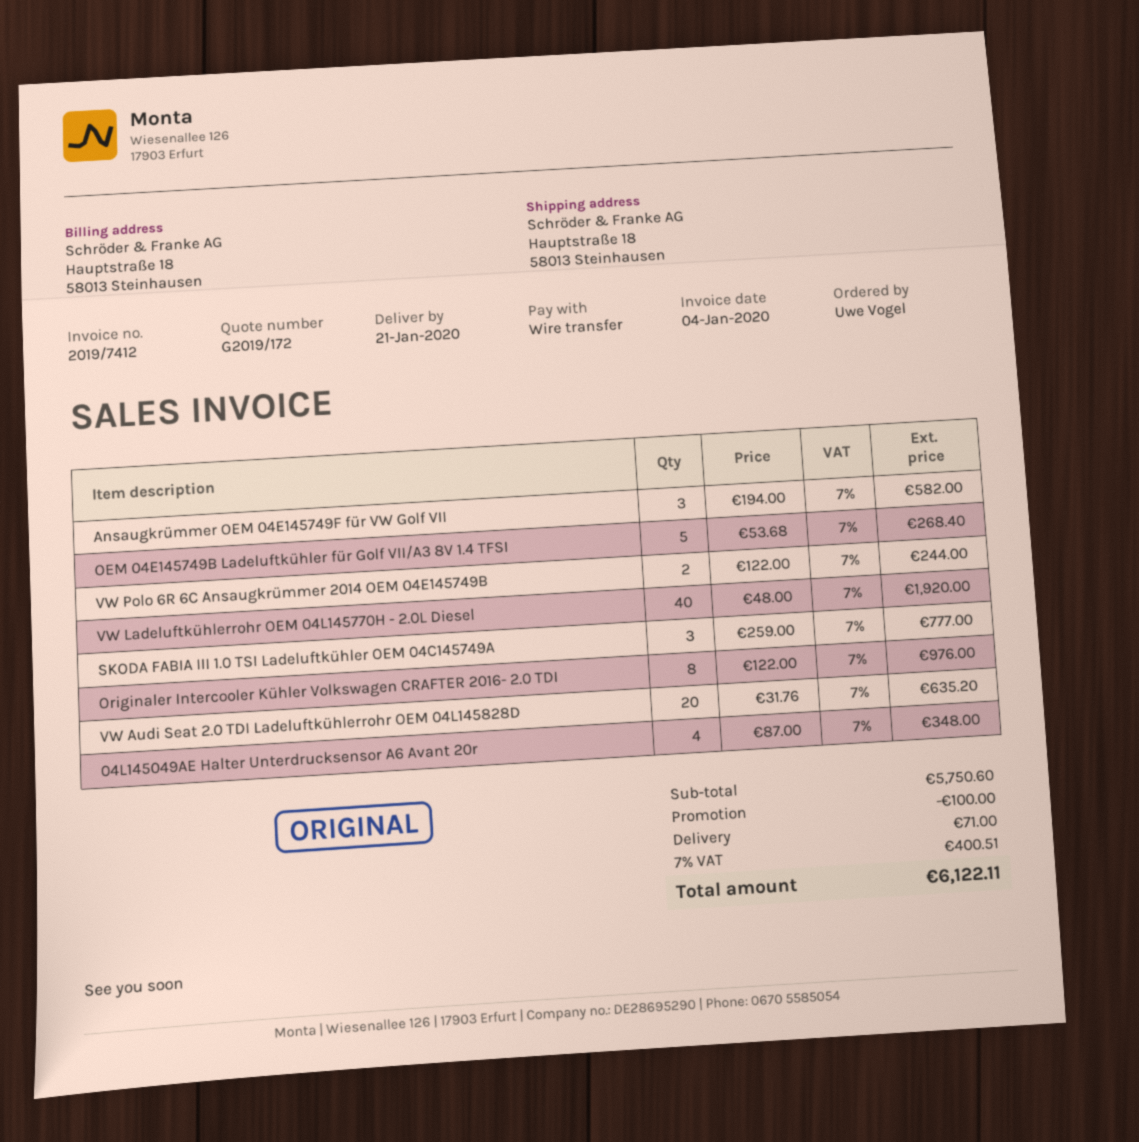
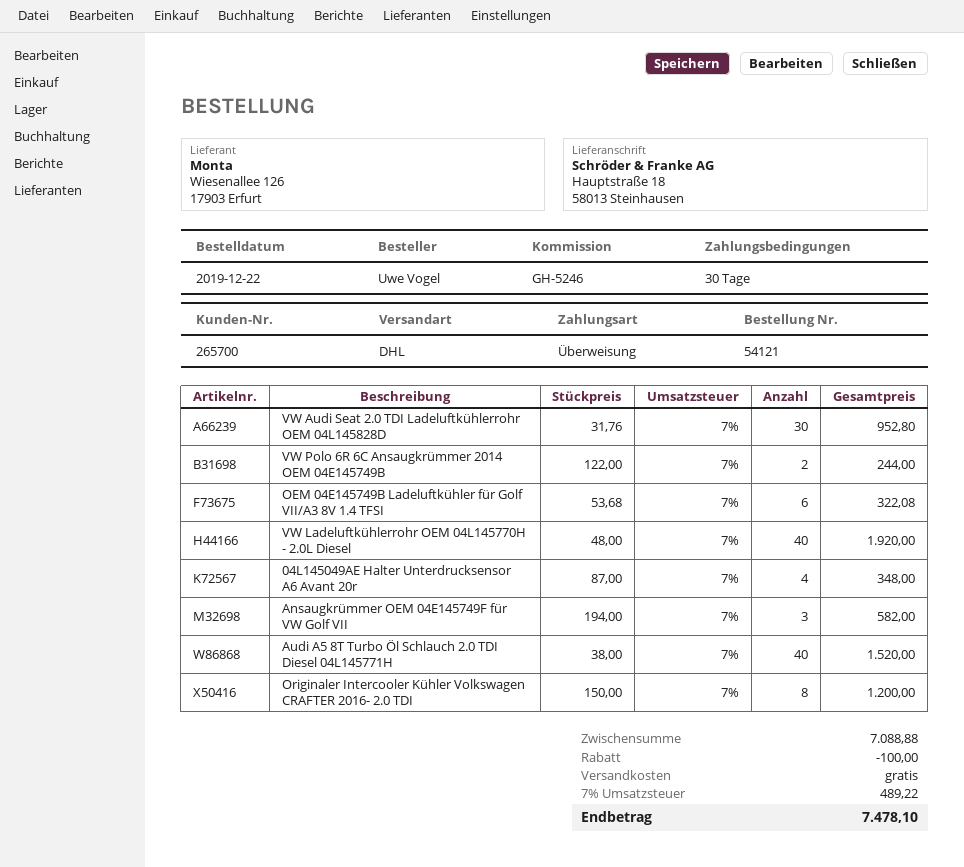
OEM 04E145749B Ladeluftkühler für Golf VII/A3 8V 1.4 TFSI: 5 x 53.68 = 268.40 -> 6 x 53.68 = 322.08
SKODA FABIA III 1.0 TSI Ladeluftkühler OEM 04C145749A: 3 x 259.00 = 777.00 -> none
Originaler Intercooler Kühler Volkswagen CRAFTER 2016- 2.0 TDI: 8 x 122.00 = 976.00 -> 8 x 150.00 = 1200.00
VW Audi Seat 2.0 TDI Ladeluftkühlerrohr OEM 04L145828D: 20 x 31.76 = 635.20 -> 30 x 31.76 = 952.80
Audi A5 8T Turbo Öl Schlauch 2.0 TDI Diesel 04L145771H: none -> 40 x 38.00 = 1520.00
subtotal: 5750.60 -> 7088.88
shipping: 71.00 -> 0.00
tax: 7% = 400.51 -> 7% = 489.22
total: 6122.11 -> 7478.10

